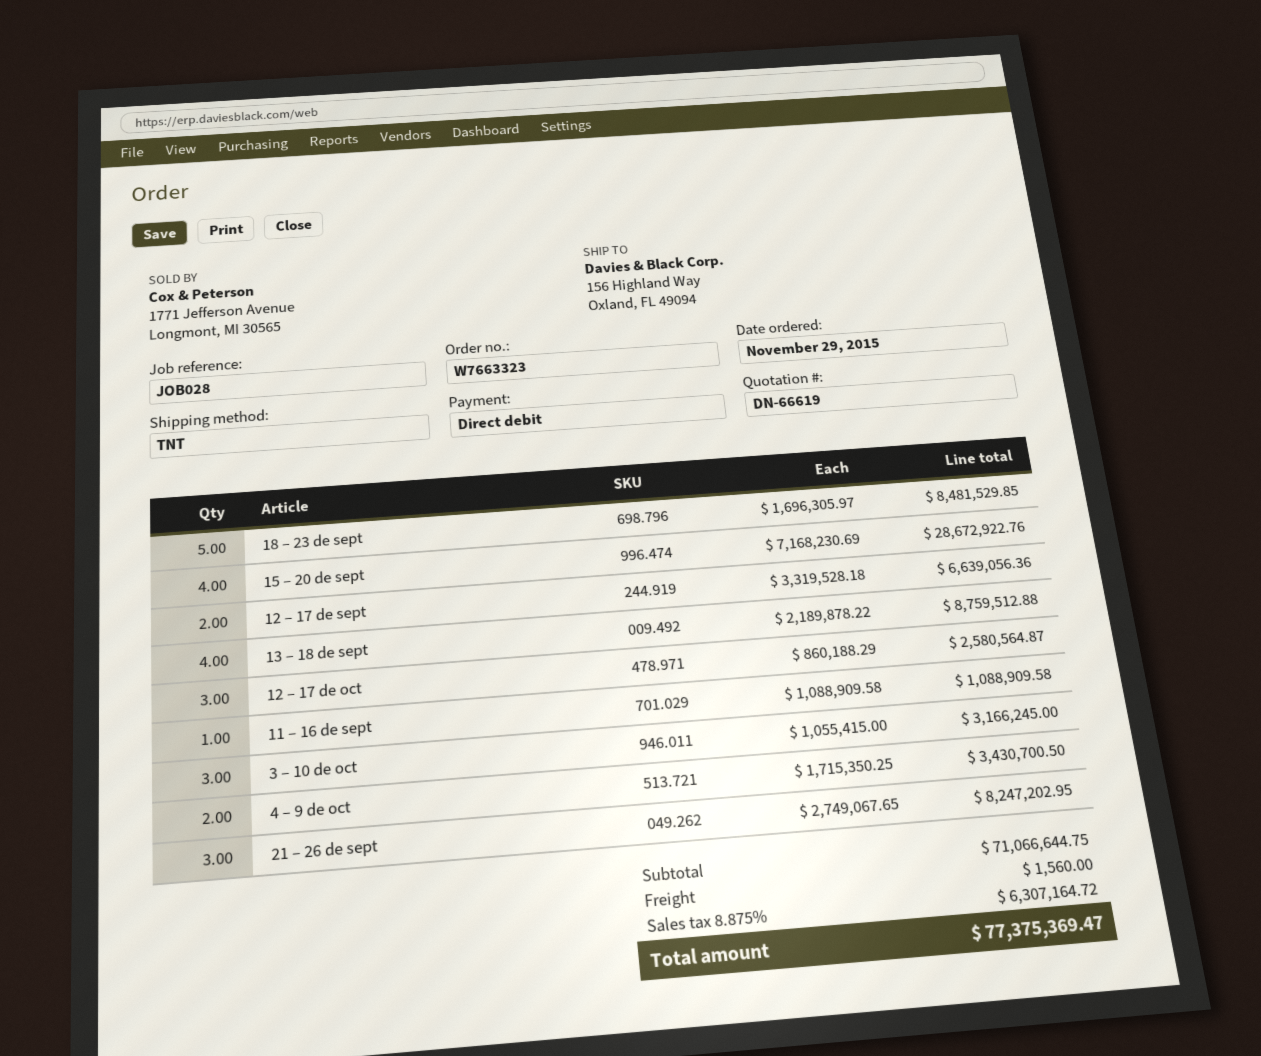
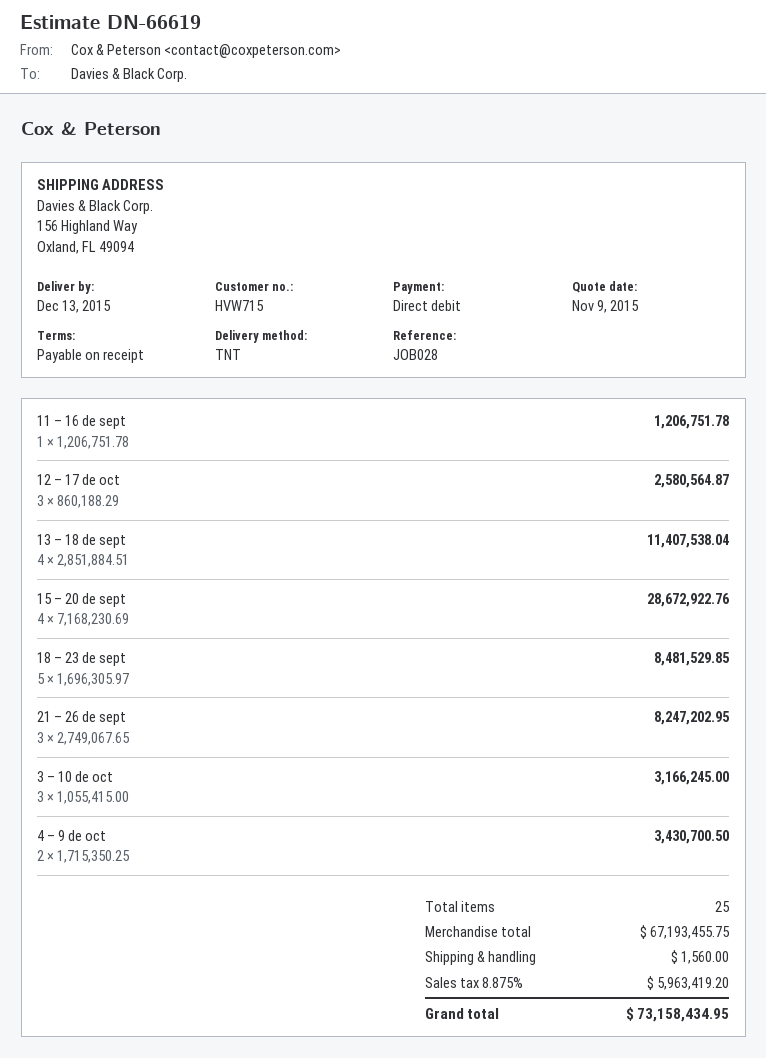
12 – 17 de sept: 2 x 3319528.18 = 6639056.36 -> none
13 – 18 de sept: 4 x 2189878.22 = 8759512.88 -> 4 x 2851884.51 = 11407538.04
11 – 16 de sept: 1 x 1088909.58 = 1088909.58 -> 1 x 1206751.78 = 1206751.78
subtotal: 71066644.75 -> 67193455.75
tax: 8.875% = 6307164.72 -> 8.875% = 5963419.20
total: 77375369.47 -> 73158434.95

